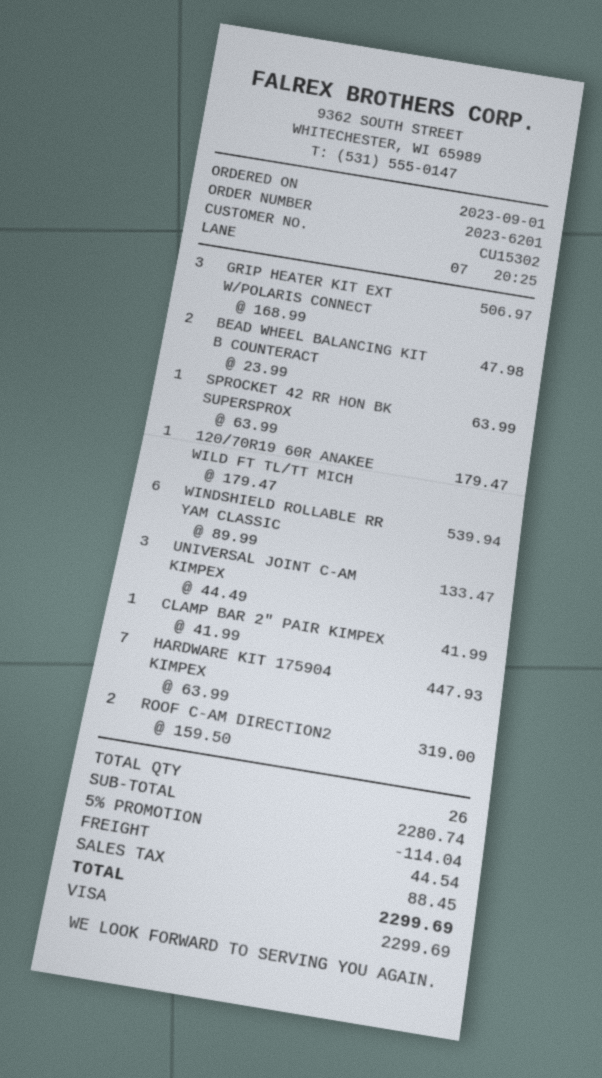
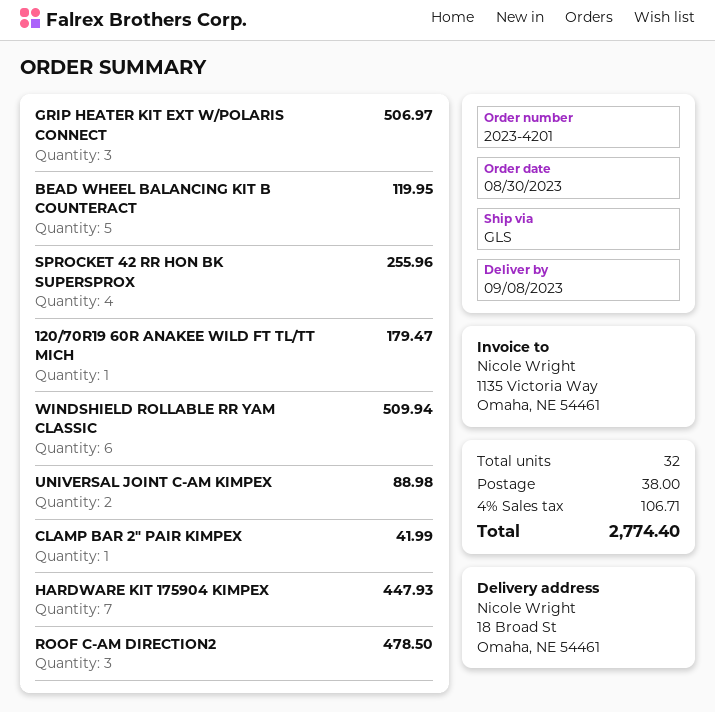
order number: 2023-6201 -> 2023-4201
order date: 2023-09-01 -> 2023-08-30
BEAD WHEEL BALANCING KIT B COUNTERACT: 2 for 47.98 -> 5 for 119.95
SPROCKET 42 RR HON BK SUPERSPROX: 1 for 63.99 -> 4 for 255.96
WINDSHIELD ROLLABLE RR YAM CLASSIC: 6 for 539.94 -> 6 for 509.94
UNIVERSAL JOINT C-AM KIMPEX: 3 for 133.47 -> 2 for 88.98
ROOF C-AM DIRECTION2: 2 for 319.00 -> 3 for 478.50
total quantity: 26 -> 32
discount: 5% = 114.04 -> none
shipping: 44.54 -> 38.00
tax: 88.45 -> 106.71
total: 2299.69 -> 2774.40

